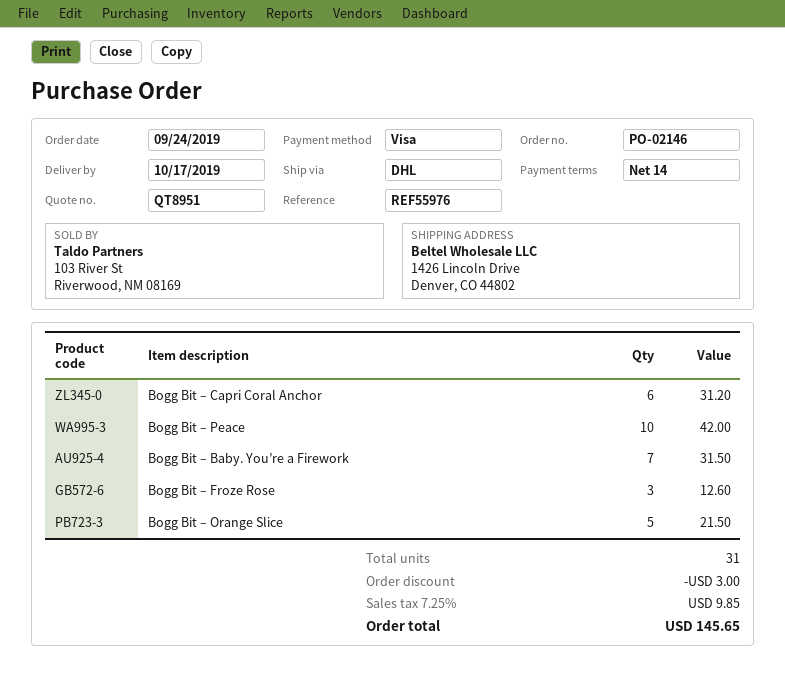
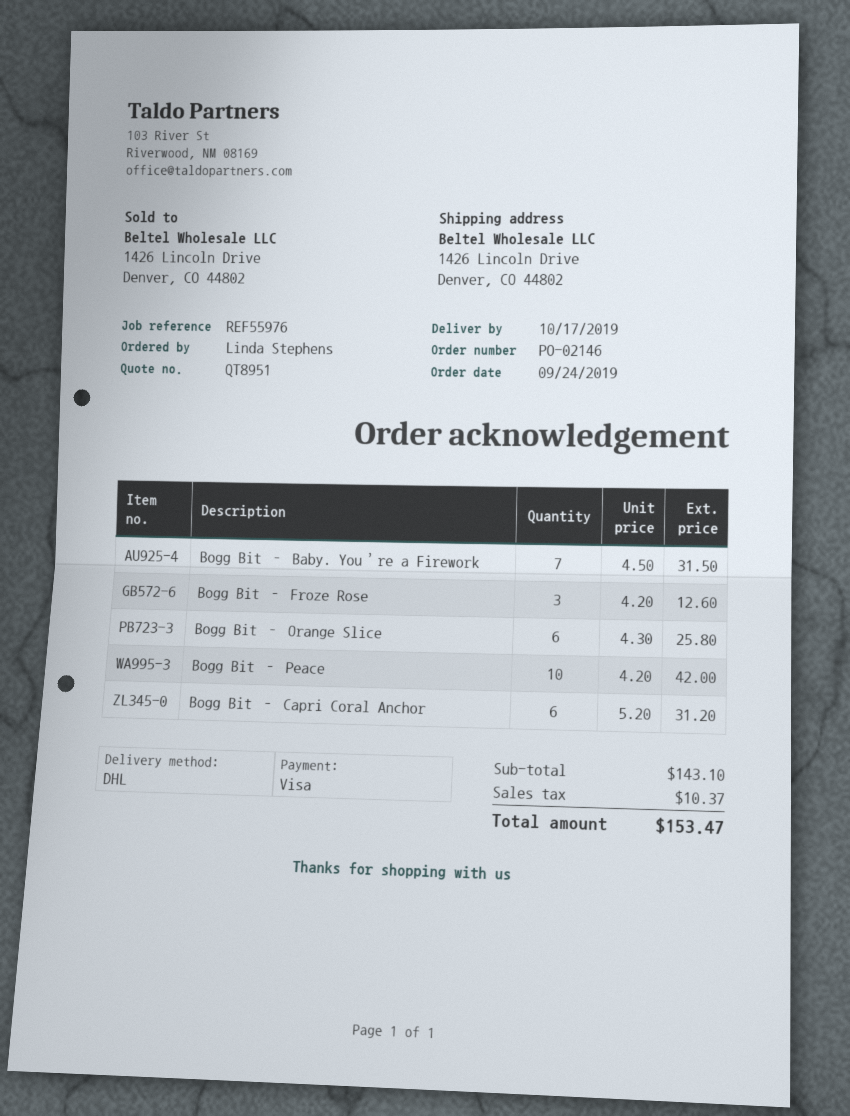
Bogg Bit – Orange Slice: 5 for 21.50 -> 6 for 25.80
discount: 3.00 -> none
tax: 9.85 -> 10.37
total: 145.65 -> 153.47

